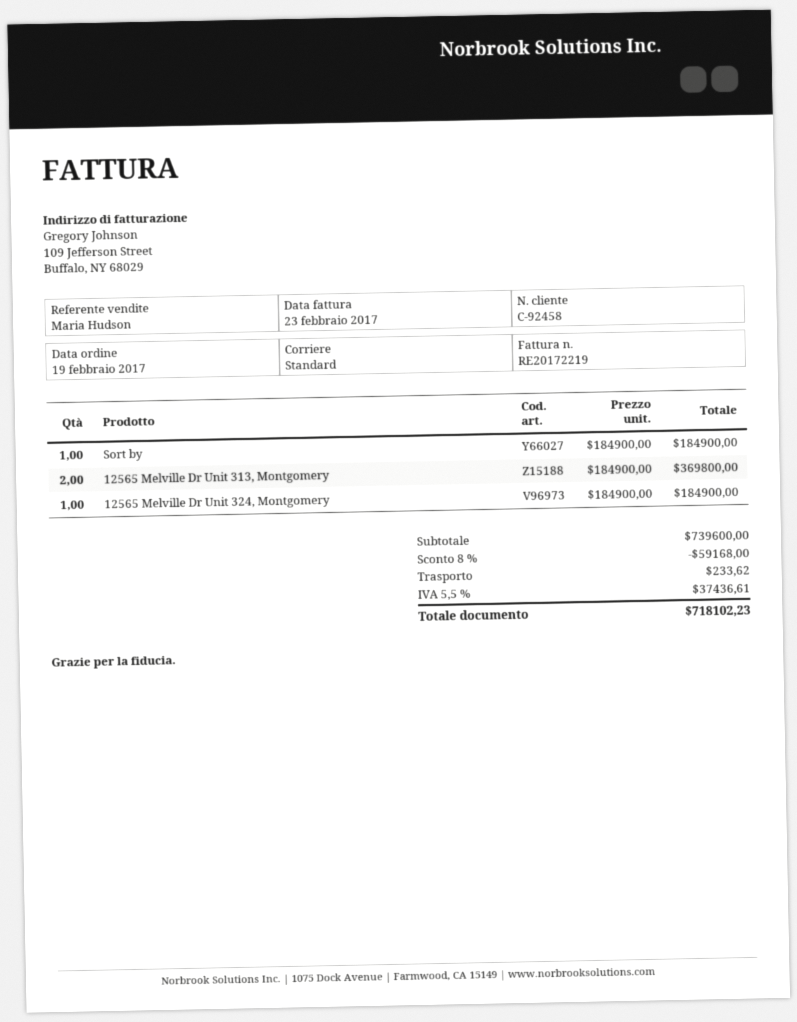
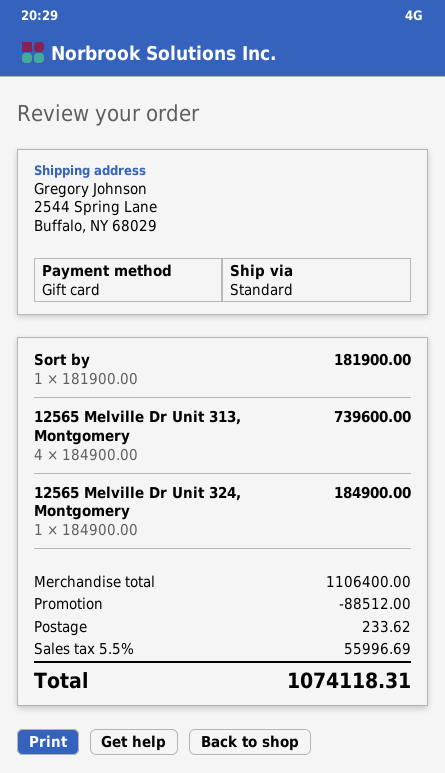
Sort by: 1 x 184900.00 = 184900.00 -> 1 x 181900.00 = 181900.00
12565 Melville Dr Unit 313, Montgomery: 2 x 184900.00 = 369800.00 -> 4 x 184900.00 = 739600.00
subtotal: 739600.00 -> 1106400.00
discount: 59168.00 -> 88512.00
tax: 5.5% = 37436.61 -> 5.5% = 55996.69
total: 718102.23 -> 1074118.31

